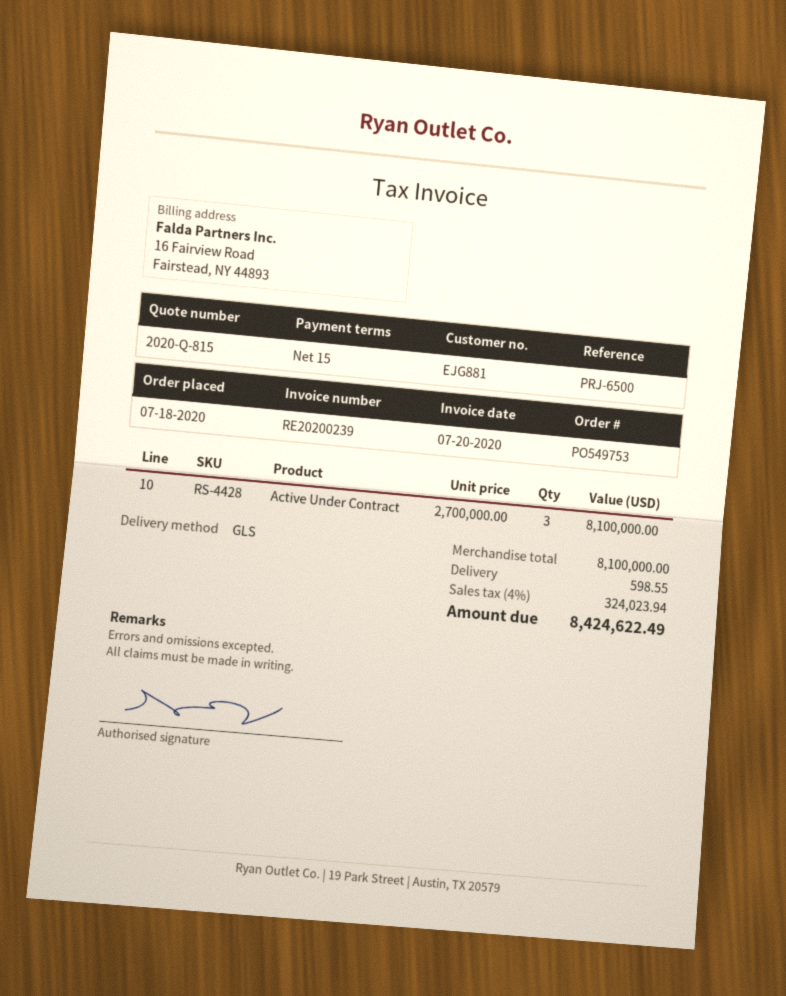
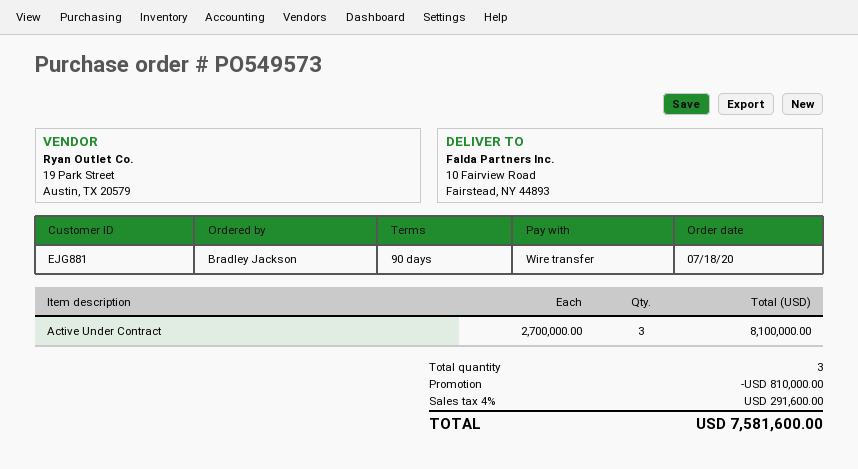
order number: PO549753 -> PO549573
payment terms: 15 days -> 90 days
discount: none -> 810000.00
shipping: 598.55 -> none
tax: 4% = 324023.94 -> 4% = 291600.00
total: 8424622.49 -> 7581600.00

